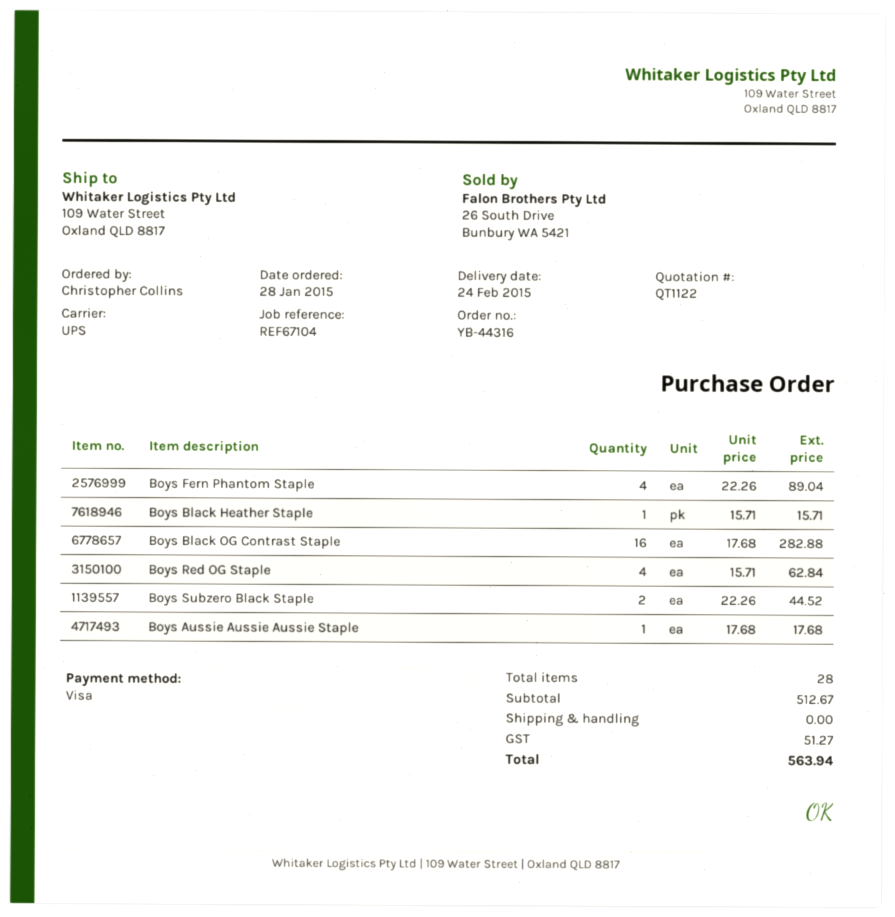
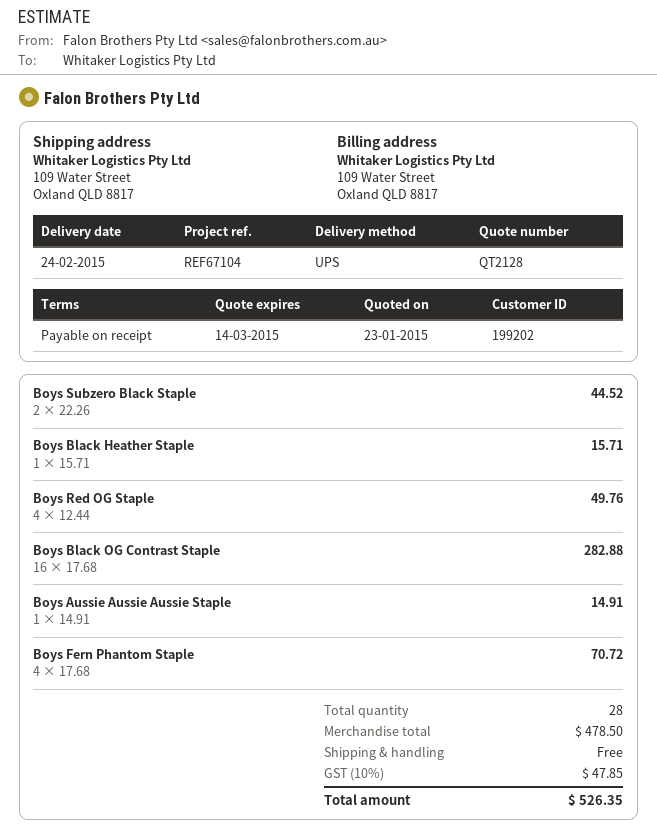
quote number: QT1122 -> QT2128
Boys Fern Phantom Staple: 4 x 22.26 = 89.04 -> 4 x 17.68 = 70.72
Boys Red OG Staple: 4 x 15.71 = 62.84 -> 4 x 12.44 = 49.76
Boys Aussie Aussie Aussie Staple: 1 x 17.68 = 17.68 -> 1 x 14.91 = 14.91
subtotal: 512.67 -> 478.50
tax: 51.27 -> 47.85
total: 563.94 -> 526.35

